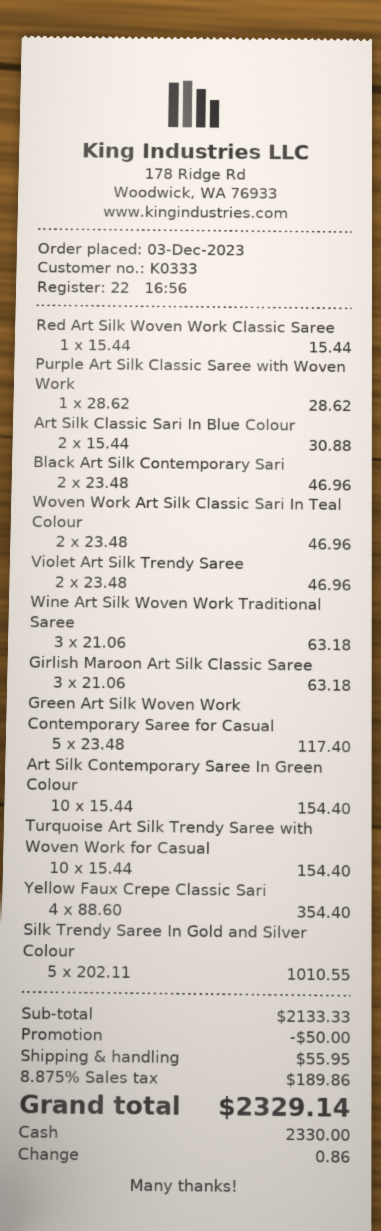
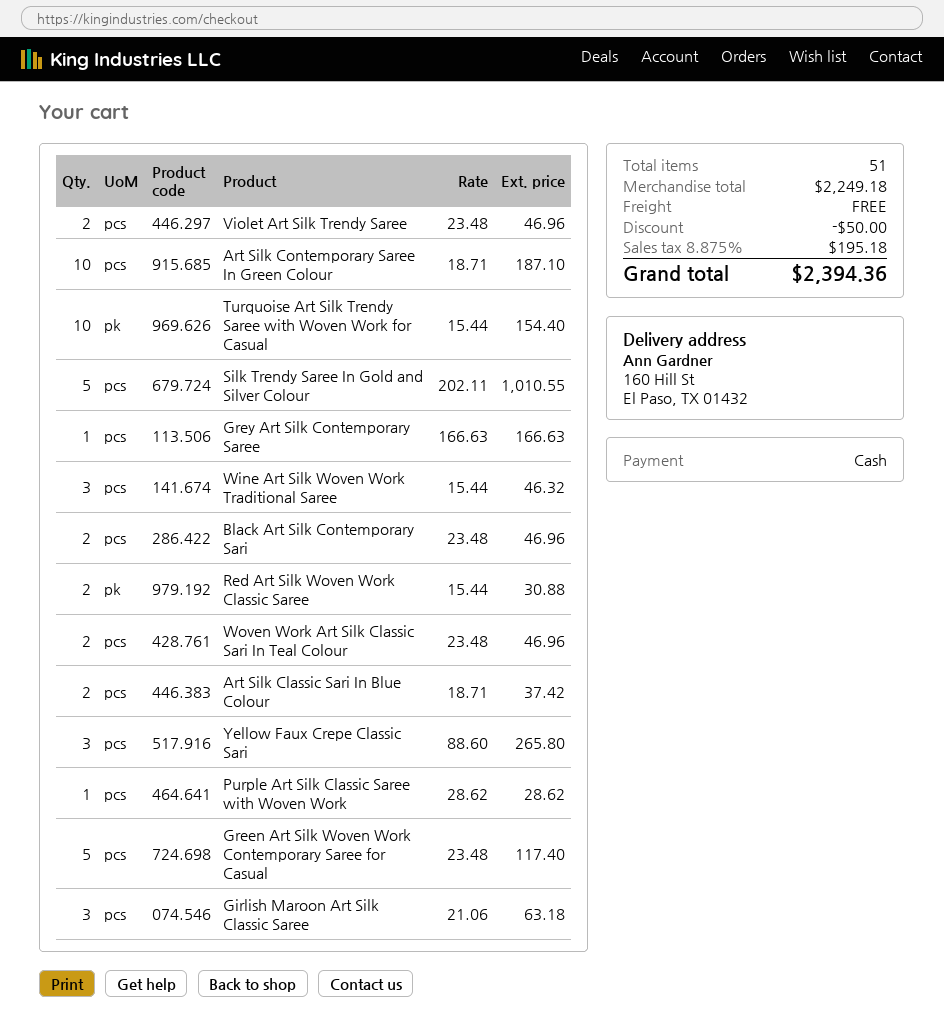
Red Art Silk Woven Work Classic Saree: 1 x 15.44 = 15.44 -> 2 x 15.44 = 30.88
Art Silk Classic Sari In Blue Colour: 2 x 15.44 = 30.88 -> 2 x 18.71 = 37.42
Wine Art Silk Woven Work Traditional Saree: 3 x 21.06 = 63.18 -> 3 x 15.44 = 46.32
Art Silk Contemporary Saree In Green Colour: 10 x 15.44 = 154.40 -> 10 x 18.71 = 187.10
Yellow Faux Crepe Classic Sari: 4 x 88.60 = 354.40 -> 3 x 88.60 = 265.80
Grey Art Silk Contemporary Saree: none -> 1 x 166.63 = 166.63
subtotal: 2133.33 -> 2249.18
shipping: 55.95 -> 0.00
tax: 8.875% = 189.86 -> 8.875% = 195.18
total: 2329.14 -> 2394.36

